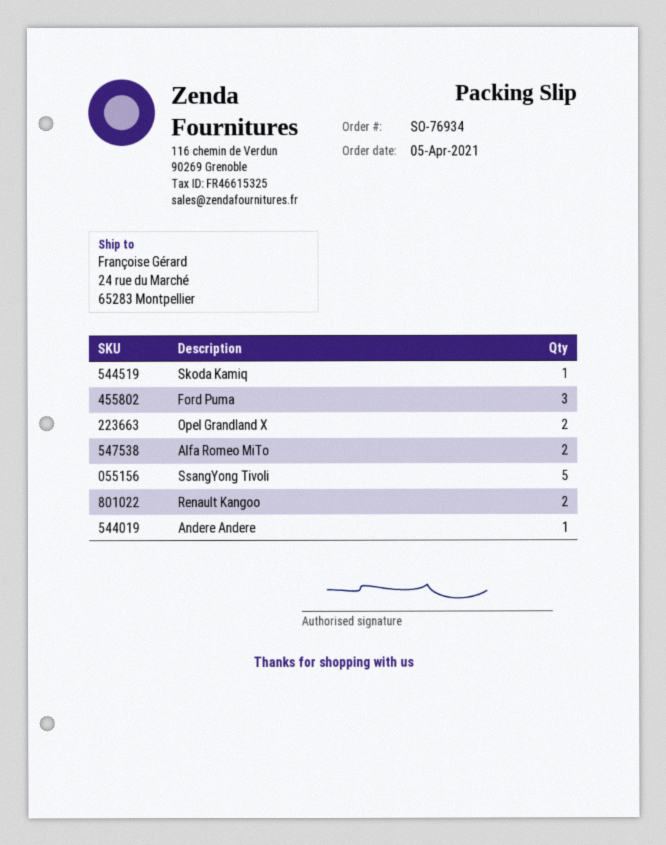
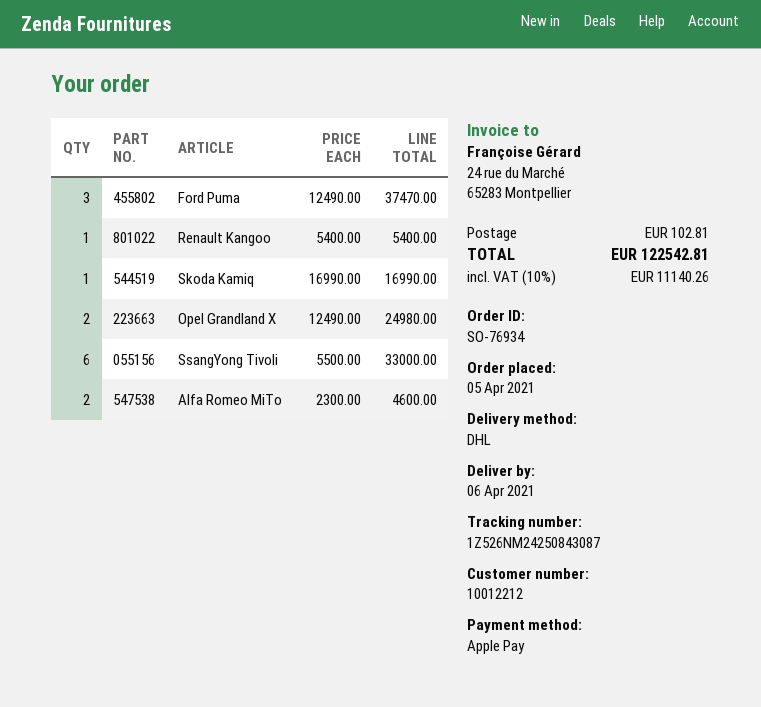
SsangYong Tivoli: 5 -> 6
Renault Kangoo: 2 -> 1
Andere Andere: 1 -> none

